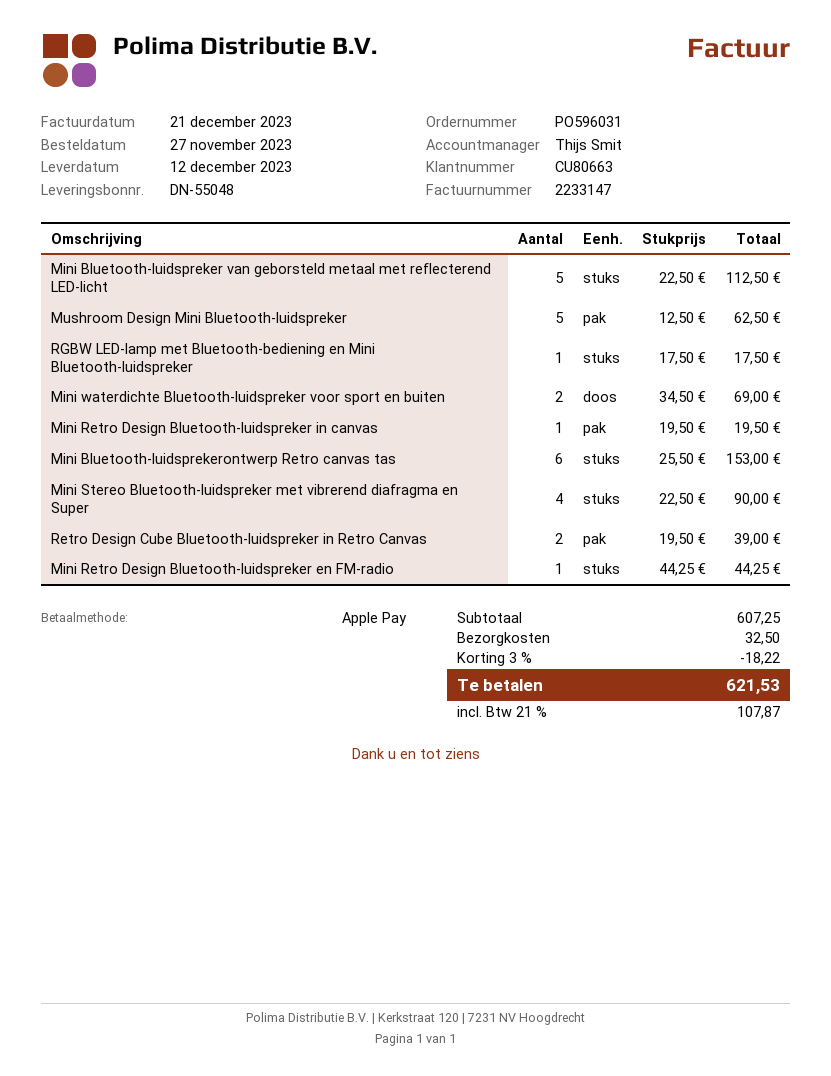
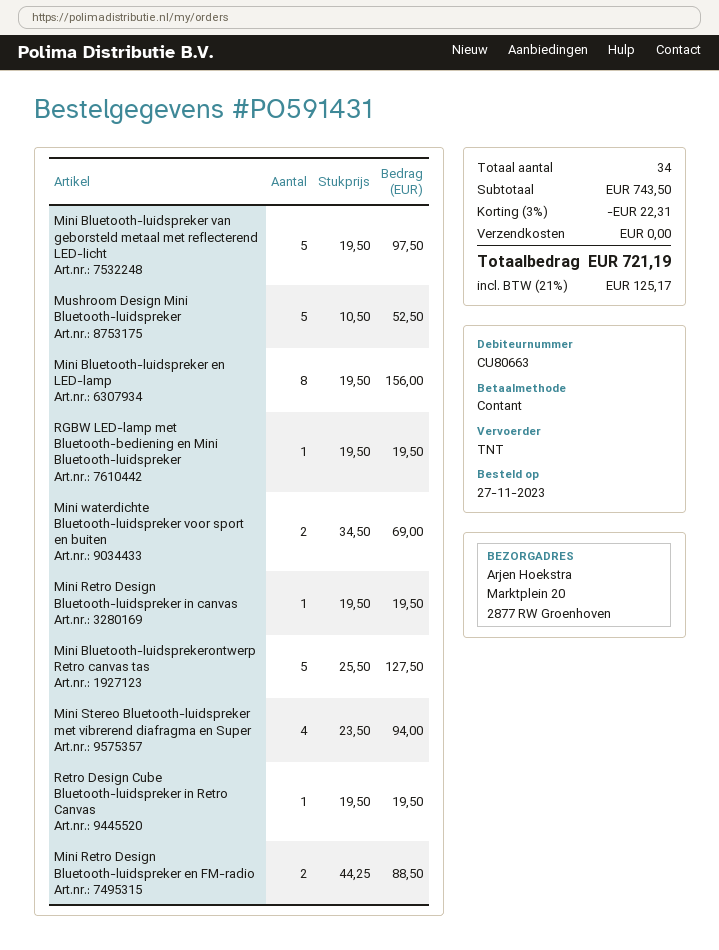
order number: PO596031 -> PO591431
payment method: Apple Pay -> cash
Mini Bluetooth-luidspreker van geborsteld metaal met reflecterend LED-licht: 5 x 22.50 = 112.50 -> 5 x 19.50 = 97.50
Mushroom Design Mini Bluetooth-luidspreker: 5 x 12.50 = 62.50 -> 5 x 10.50 = 52.50
RGBW LED-lamp met Bluetooth-bediening en Mini Bluetooth-luidspreker: 1 x 17.50 = 17.50 -> 1 x 19.50 = 19.50
Mini Bluetooth-luidsprekerontwerp Retro canvas tas: 6 x 25.50 = 153.00 -> 5 x 25.50 = 127.50
Mini Stereo Bluetooth-luidspreker met vibrerend diafragma en Super: 4 x 22.50 = 90.00 -> 4 x 23.50 = 94.00
Retro Design Cube Bluetooth-luidspreker in Retro Canvas: 2 x 19.50 = 39.00 -> 1 x 19.50 = 19.50
Mini Retro Design Bluetooth-luidspreker en FM-radio: 1 x 44.25 = 44.25 -> 2 x 44.25 = 88.50
Mini Bluetooth-luidspreker en LED-lamp: none -> 8 x 19.50 = 156.00
subtotal: 607.25 -> 743.50
discount: 3% = 18.22 -> 3% = 22.31
shipping: 32.50 -> 0.00
tax: 21% = 107.87 -> 21% = 125.17
total: 621.53 -> 721.19

